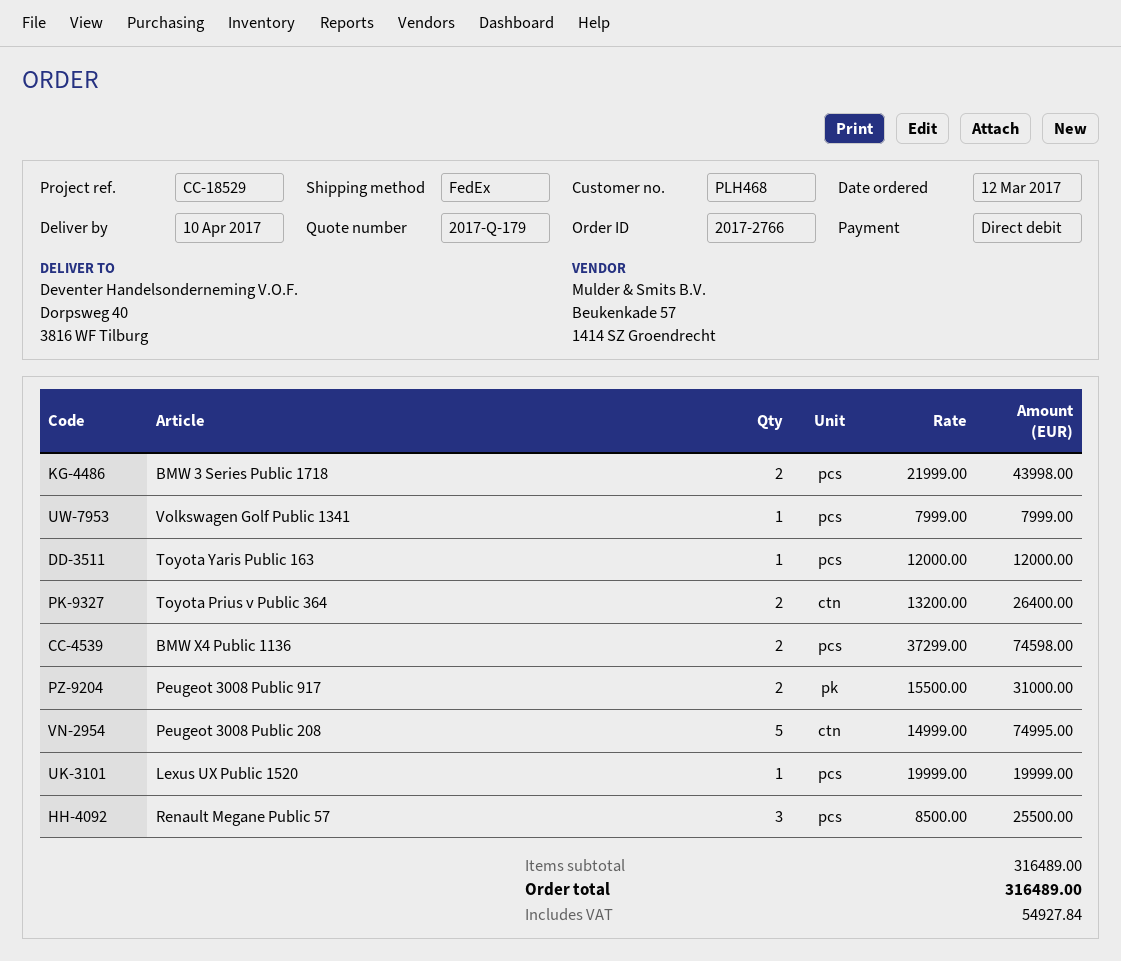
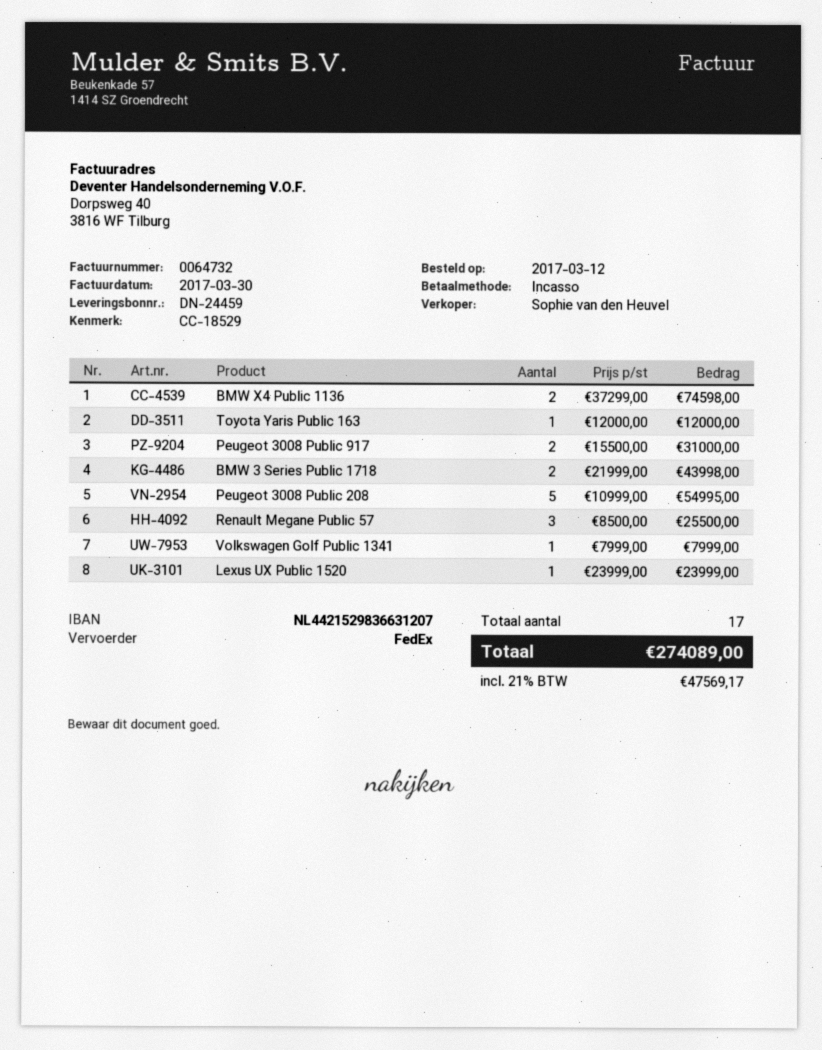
Toyota Prius v Public 364: 2 x 13200.00 = 26400.00 -> none
Peugeot 3008 Public 208: 5 x 14999.00 = 74995.00 -> 5 x 10999.00 = 54995.00
Lexus UX Public 1520: 1 x 19999.00 = 19999.00 -> 1 x 23999.00 = 23999.00
tax: 54927.84 -> 47569.17
total: 316489.00 -> 274089.00

